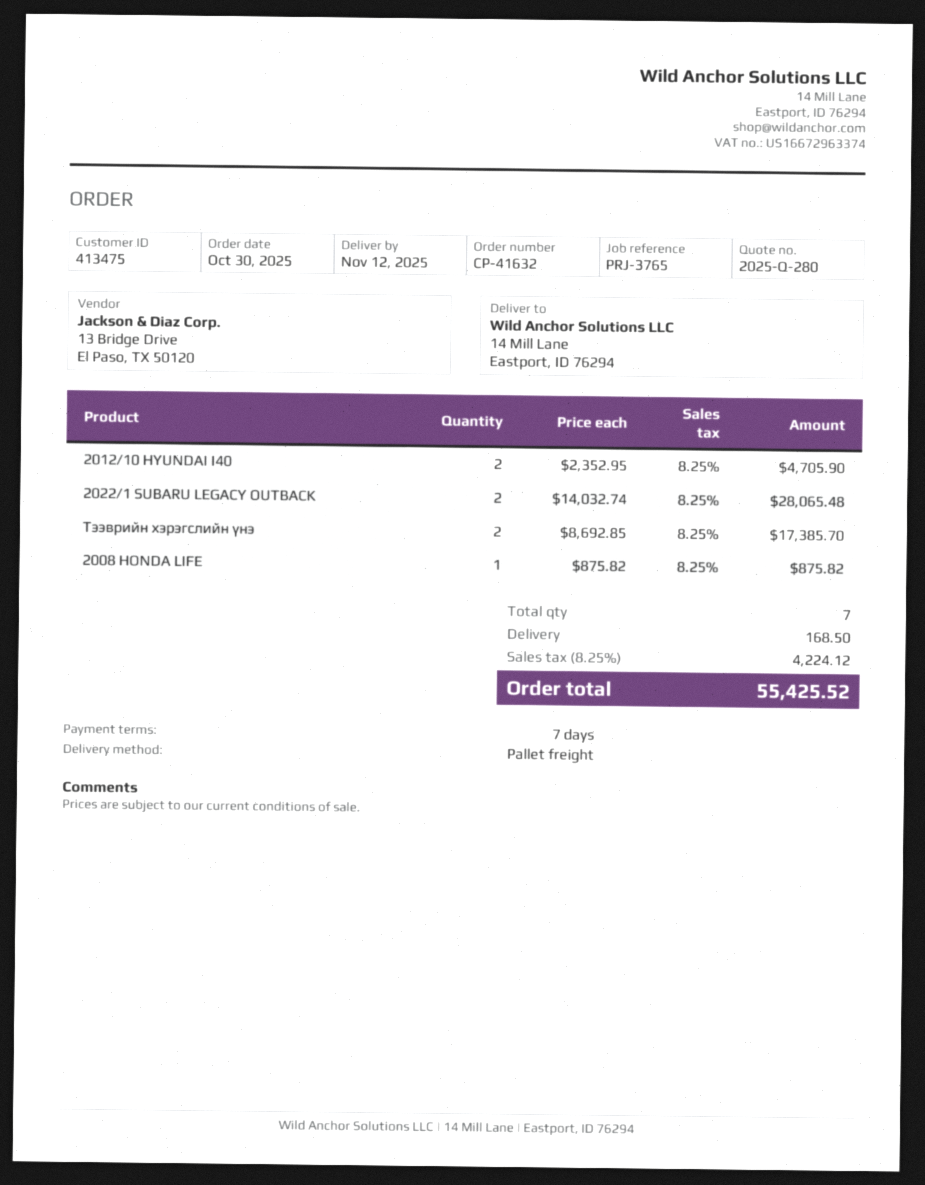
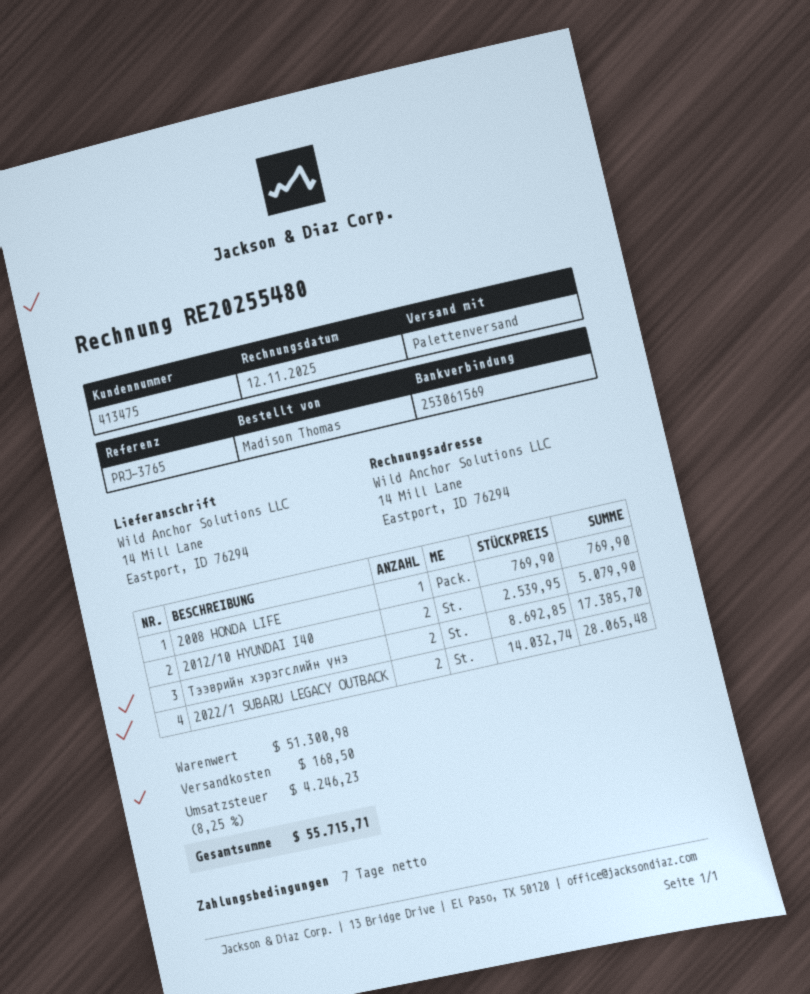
2012/10 HYUNDAI I40: 2 x 2352.95 = 4705.90 -> 2 x 2539.95 = 5079.90
2008 HONDA LIFE: 1 x 875.82 = 875.82 -> 1 x 769.90 = 769.90
tax: 8.25% = 4224.12 -> 8.25% = 4246.23
total: 55425.52 -> 55715.71

